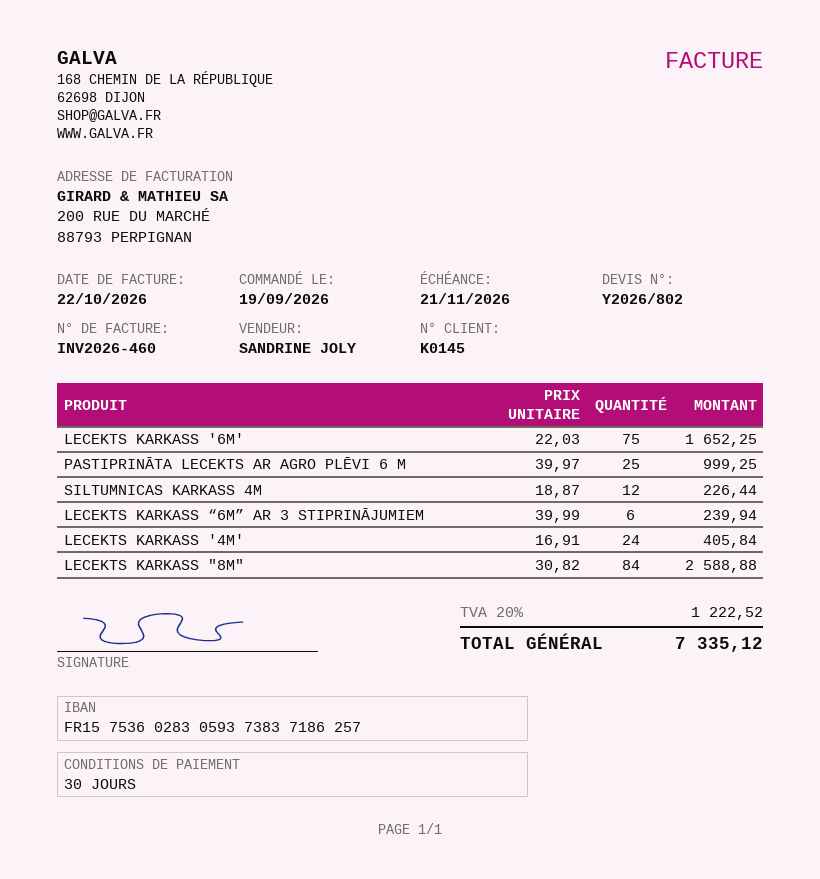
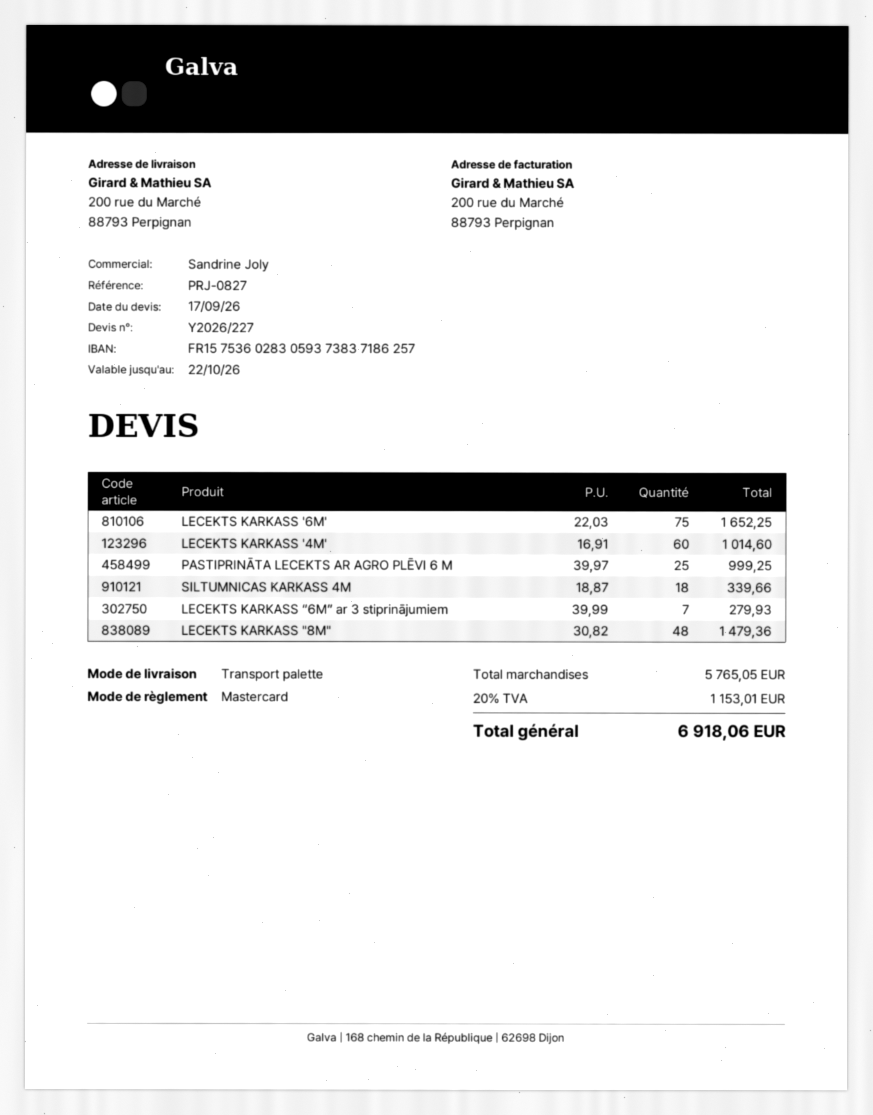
quote number: Y2026/802 -> Y2026/227
SILTUMNICAS KARKASS 4M: 12 x 18.87 = 226.44 -> 18 x 18.87 = 339.66
LECEKTS KARKASS “6M” AR 3 STIPRINĀJUMIEM: 6 x 39.99 = 239.94 -> 7 x 39.99 = 279.93
LECEKTS KARKASS '4M': 24 x 16.91 = 405.84 -> 60 x 16.91 = 1014.60
LECEKTS KARKASS "8M": 84 x 30.82 = 2588.88 -> 48 x 30.82 = 1479.36
tax: 20% = 1222.52 -> 20% = 1153.01
total: 7335.12 -> 6918.06

